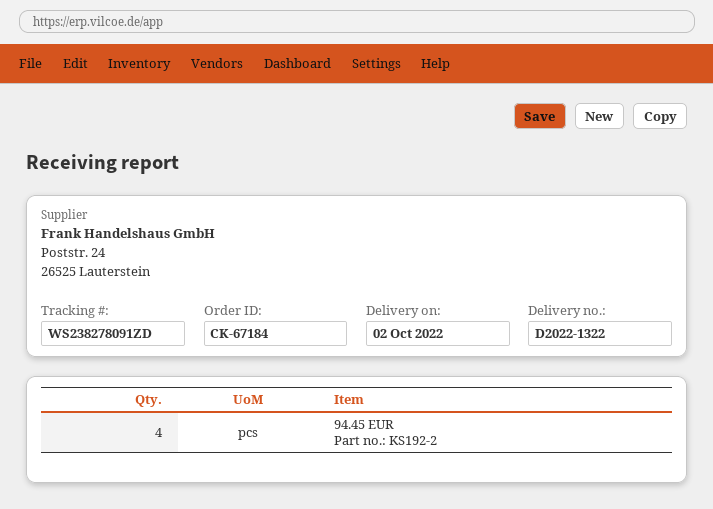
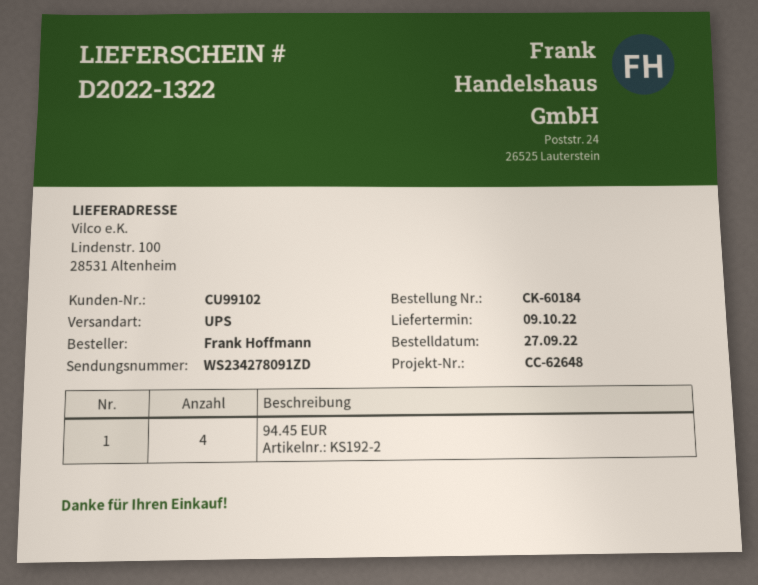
order number: CK-67184 -> CK-60184
delivery date: 2022-10-02 -> 2022-10-09
tracking number: WS238278091ZD -> WS234278091ZD

